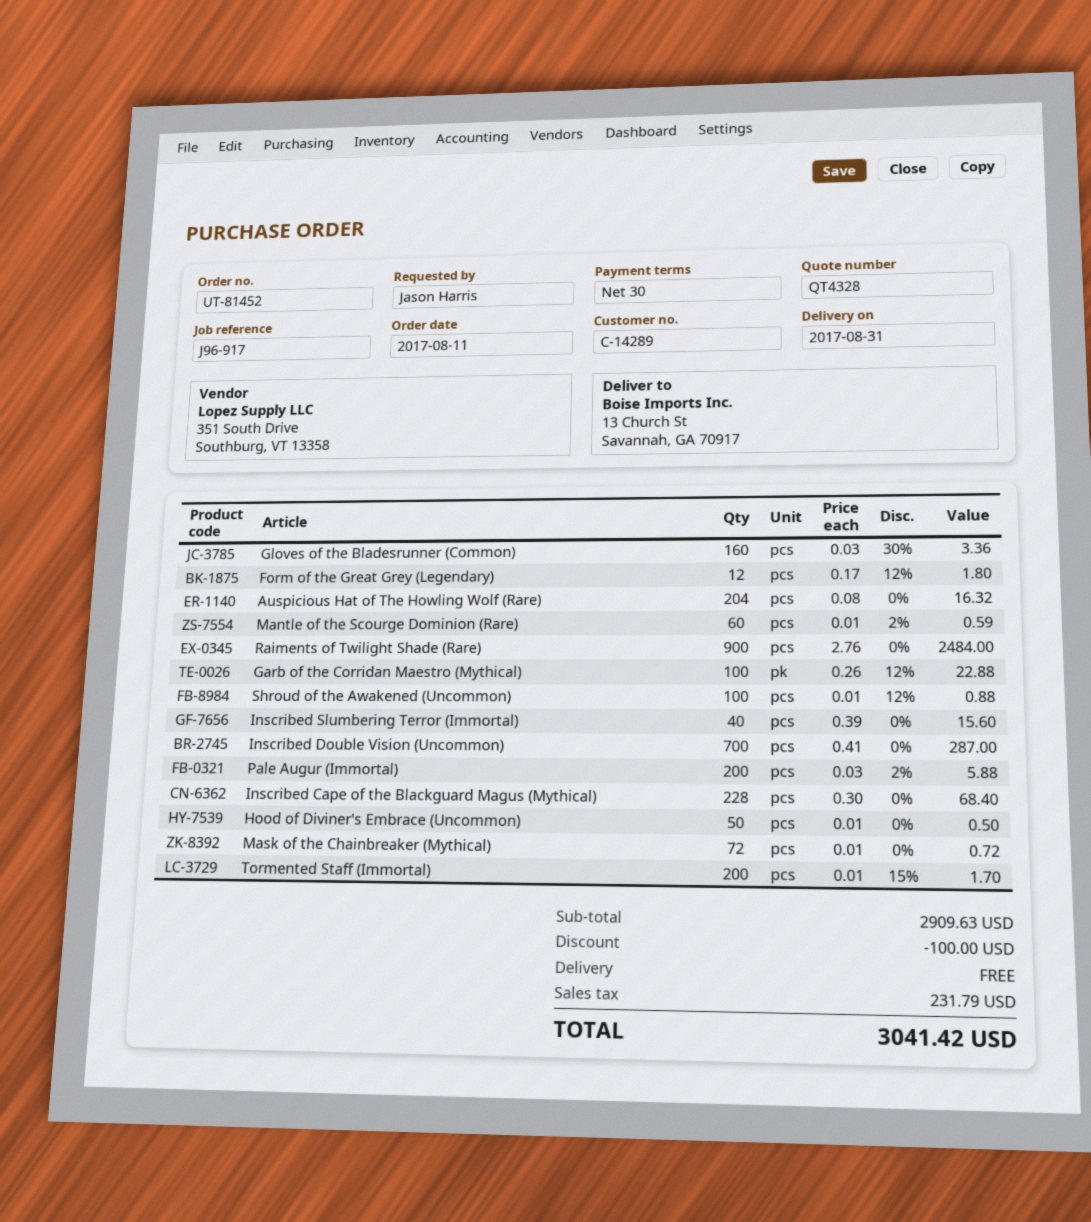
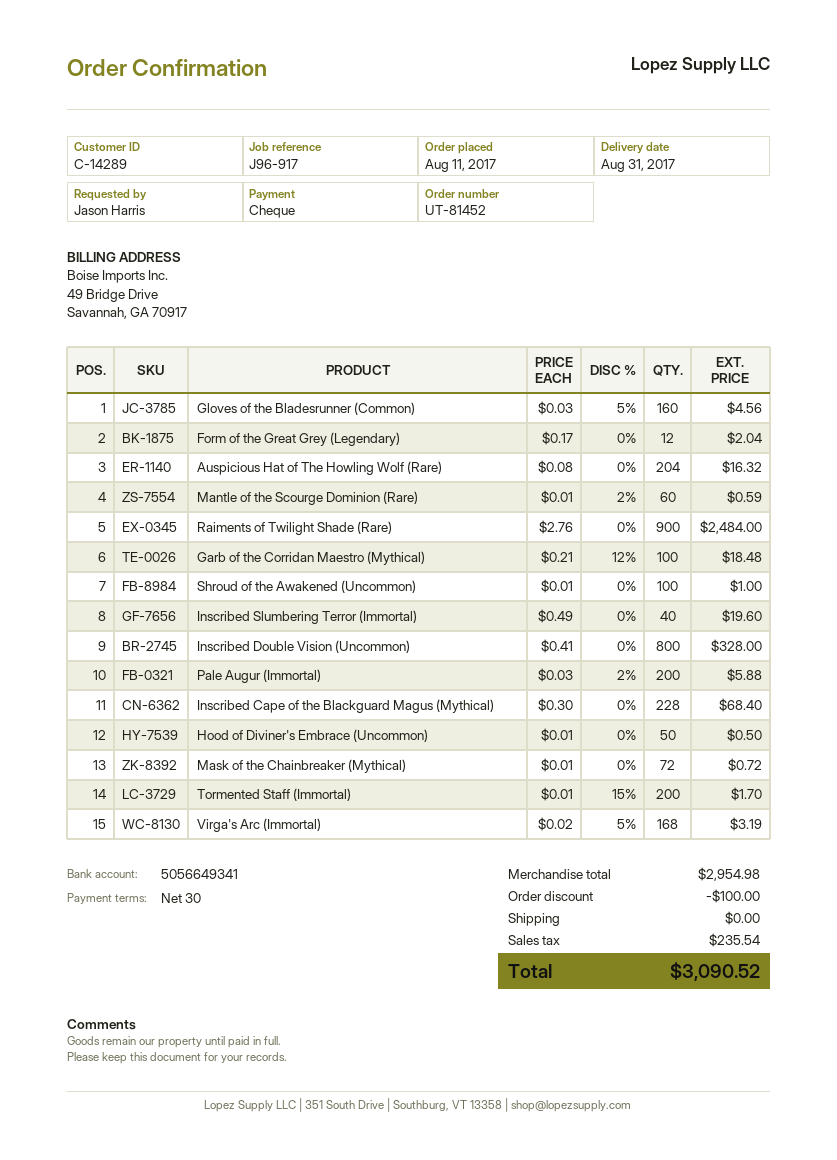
Gloves of the Bladesrunner (Common): 160 x 0.03 - 30% = 3.36 -> 160 x 0.03 - 5% = 4.56
Form of the Great Grey (Legendary): 12 x 0.17 - 12% = 1.80 -> 12 x 0.17 = 2.04
Garb of the Corridan Maestro (Mythical): 100 x 0.26 - 12% = 22.88 -> 100 x 0.21 - 12% = 18.48
Shroud of the Awakened (Uncommon): 100 x 0.01 - 12% = 0.88 -> 100 x 0.01 = 1.00
Inscribed Slumbering Terror (Immortal): 40 x 0.39 = 15.60 -> 40 x 0.49 = 19.60
Inscribed Double Vision (Uncommon): 700 x 0.41 = 287.00 -> 800 x 0.41 = 328.00
Virga's Arc (Immortal): none -> 168 x 0.02 - 5% = 3.19
subtotal: 2909.63 -> 2954.98
tax: 231.79 -> 235.54
total: 3041.42 -> 3090.52

